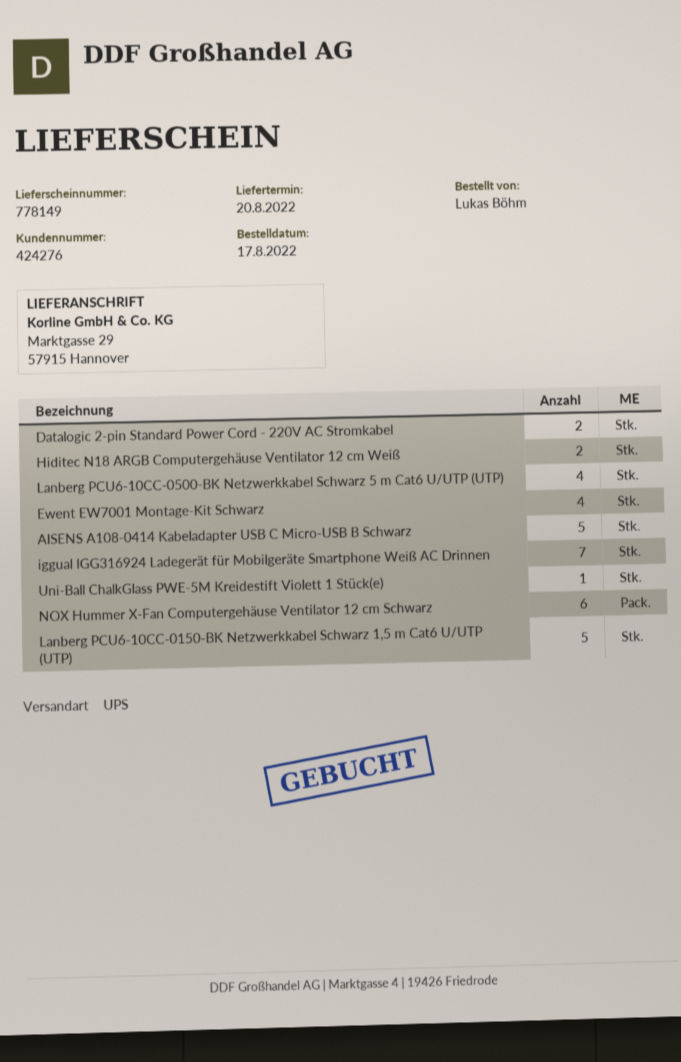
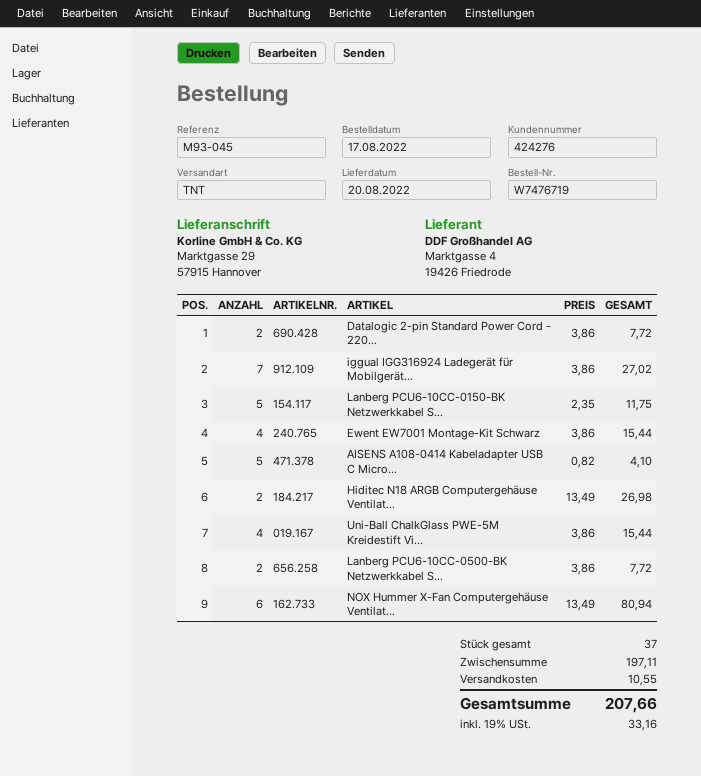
shipping method: UPS -> TNT
Lanberg PCU6-10CC-0500-BK Netzwerkkabel Schwarz 5 m Cat6 U/UTP (UTP): 4 -> 2
Uni-Ball ChalkGlass PWE-5M Kreidestift Violett 1 Stück(e): 1 -> 4

